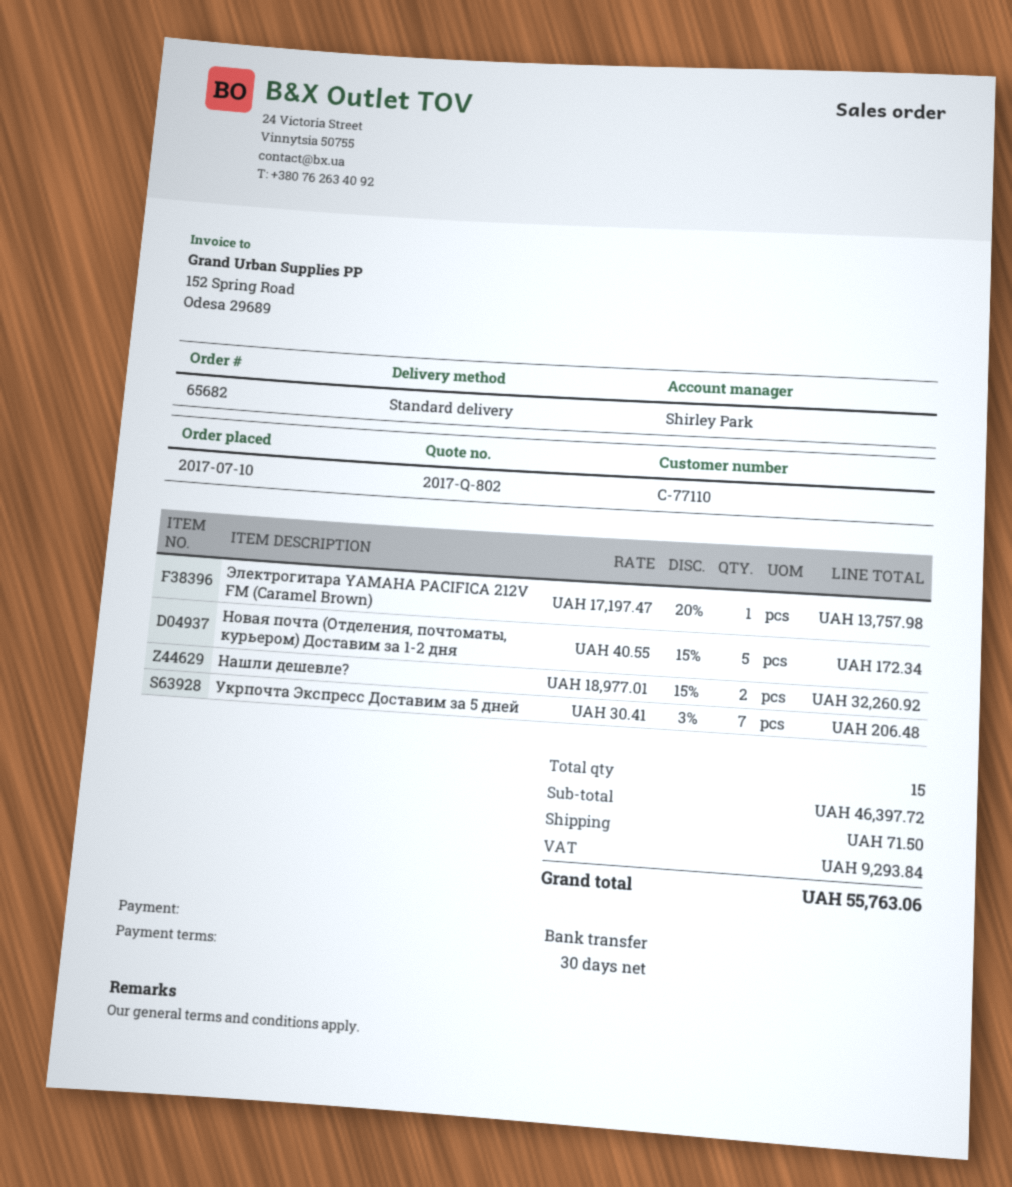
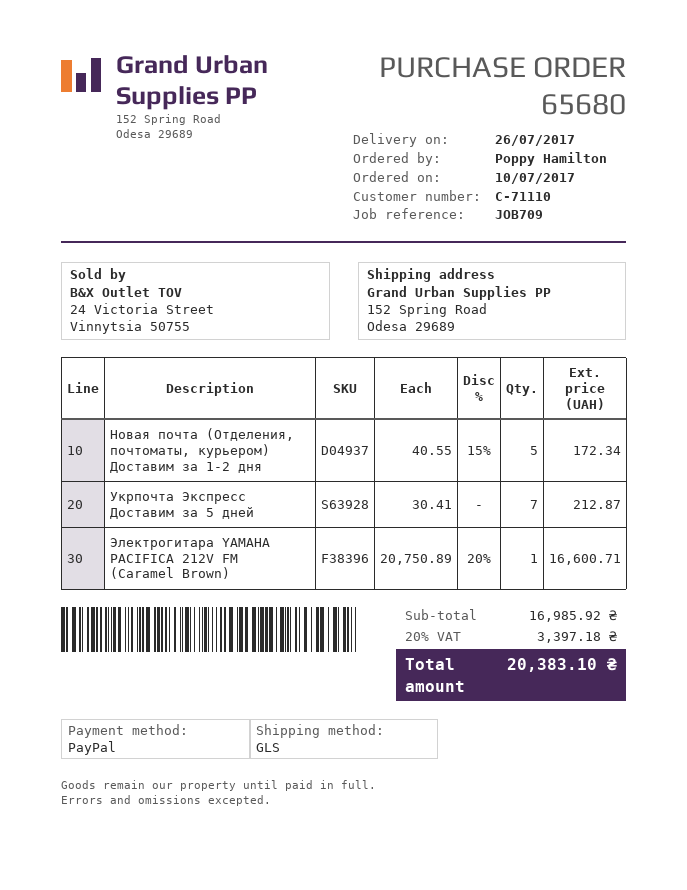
order number: 65682 -> 65680
customer number: C-77110 -> C-71110
payment method: bank transfer -> PayPal
shipping method: standard -> GLS
Электрогитара YAMAHA PACIFICA 212V FM (Caramel Brown): 1 x 17197.47 - 20% = 13757.98 -> 1 x 20750.89 - 20% = 16600.71
Нашли дешевле?: 2 x 18977.01 - 15% = 32260.92 -> none
Укрпочта Экспресс Доставим за 5 дней: 7 x 30.41 - 3% = 206.48 -> 7 x 30.41 = 212.87
subtotal: 46397.72 -> 16985.92
shipping: 71.50 -> none
tax: 9293.84 -> 3397.18
total: 55763.06 -> 20383.10

